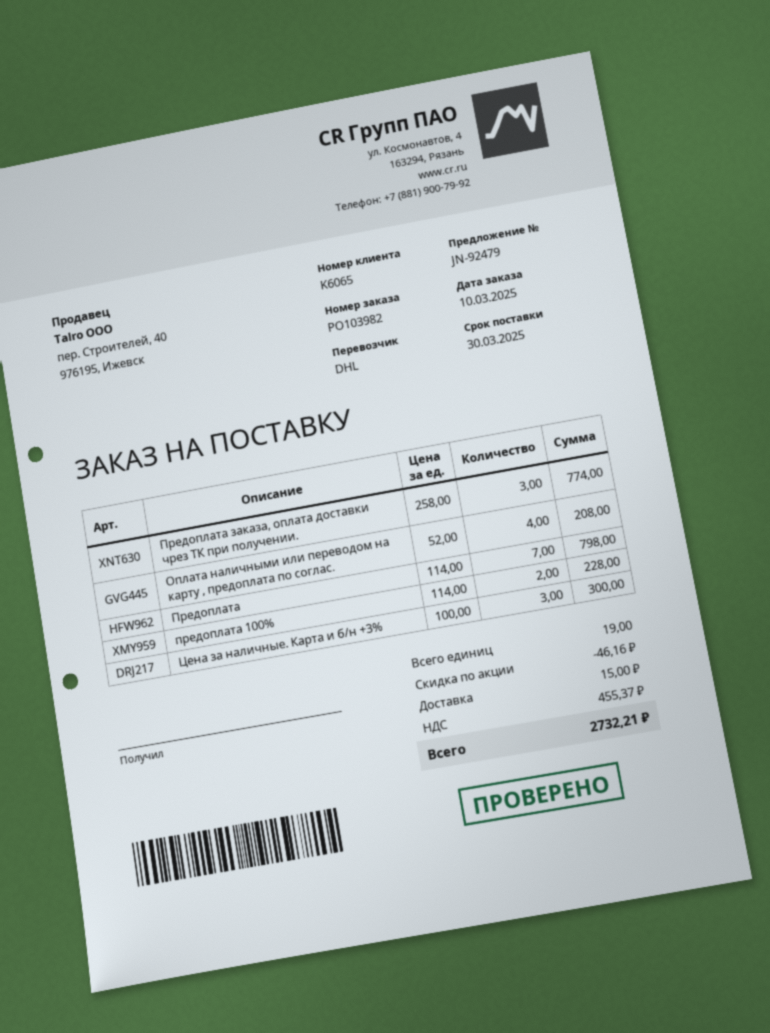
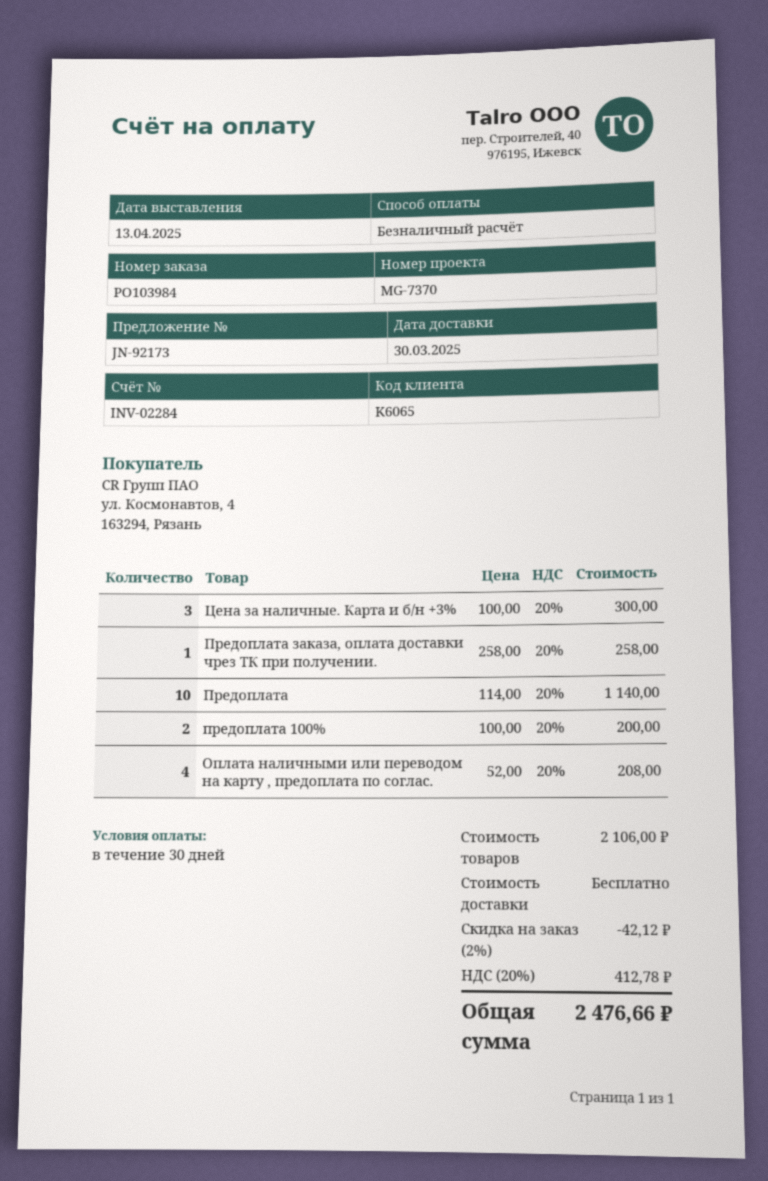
quote number: JN-92479 -> JN-92173
order number: PO103982 -> PO103984
Предоплата заказа, оплата доставки чрез ТК при получении.: 3 x 258.00 = 774.00 -> 1 x 258.00 = 258.00
Предоплата: 7 x 114.00 = 798.00 -> 10 x 114.00 = 1140.00
предоплата 100%: 2 x 114.00 = 228.00 -> 2 x 100.00 = 200.00
discount: 46.16 -> 42.12
shipping: 15.00 -> 0.00
tax: 455.37 -> 412.78
total: 2732.21 -> 2476.66

